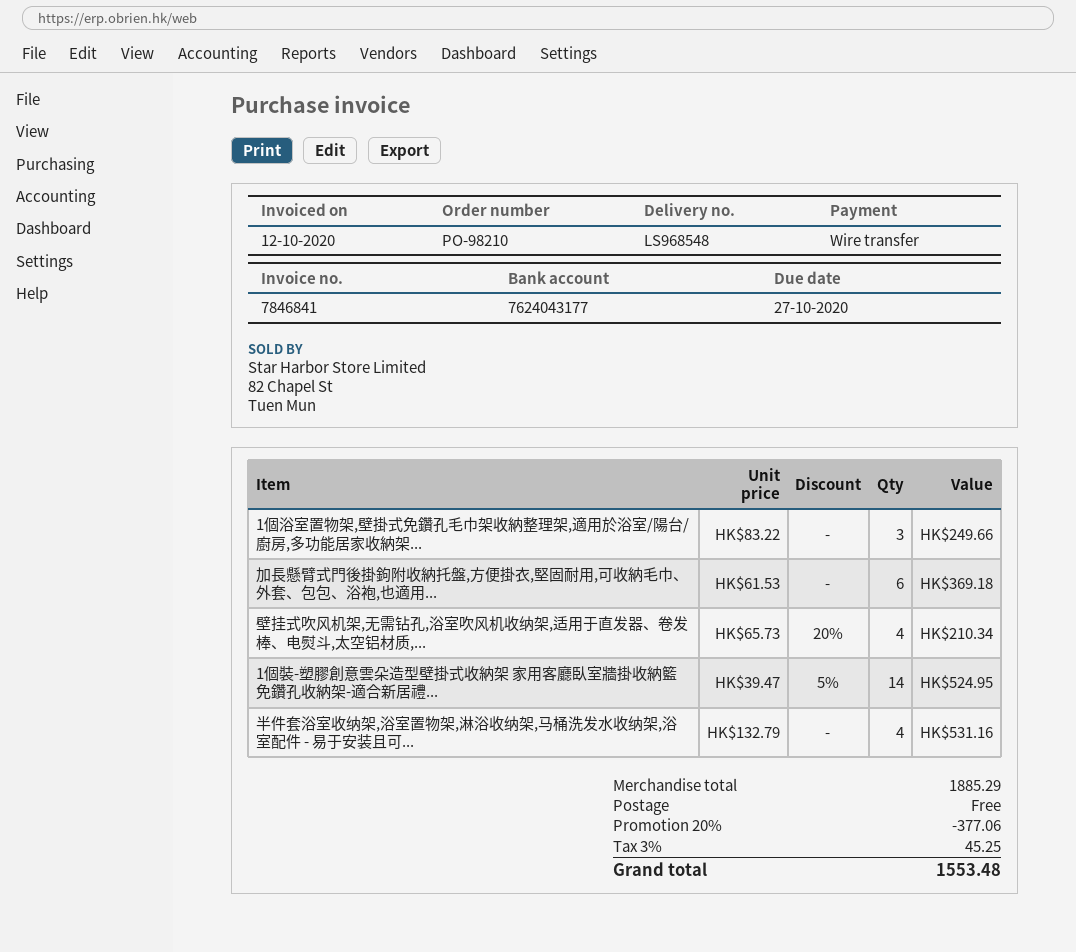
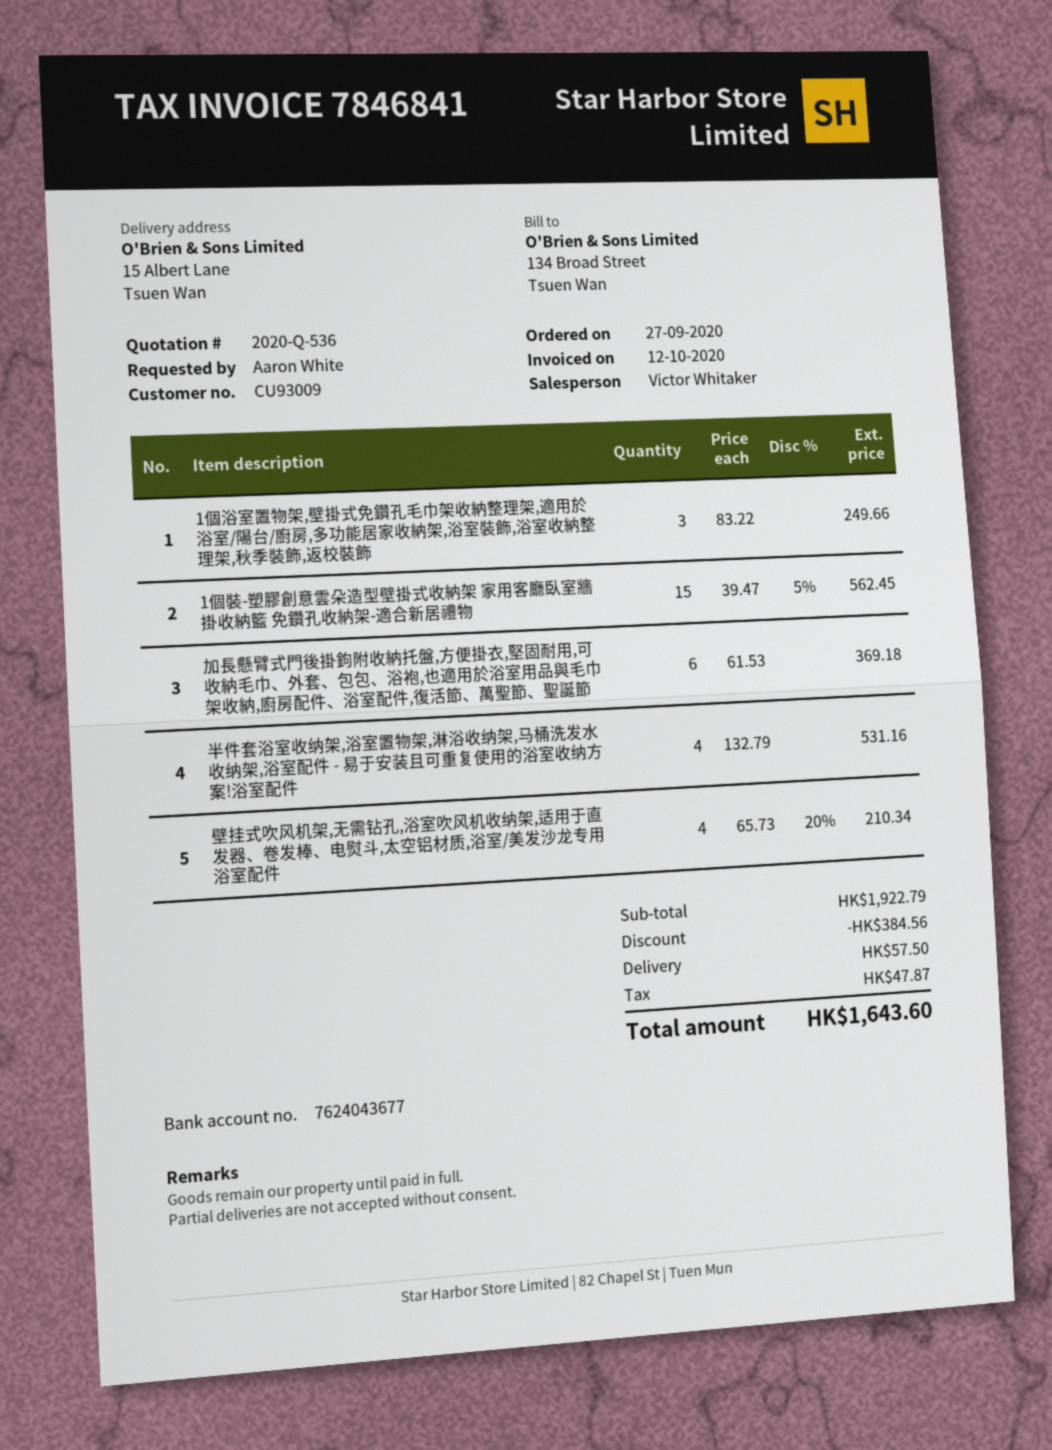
bank account: 7624043177 -> 7624043677
1個裝-塑膠創意雲朵造型壁掛式收納架 家用客廳臥室牆掛收納籃 免鑽孔收納架-適合新居禮...: 14 x 39.47 - 5% = 524.95 -> 15 x 39.47 - 5% = 562.45
subtotal: 1885.29 -> 1922.79
discount: 377.06 -> 384.56
shipping: 0.00 -> 57.50
tax: 45.25 -> 47.87
total: 1553.48 -> 1643.60

